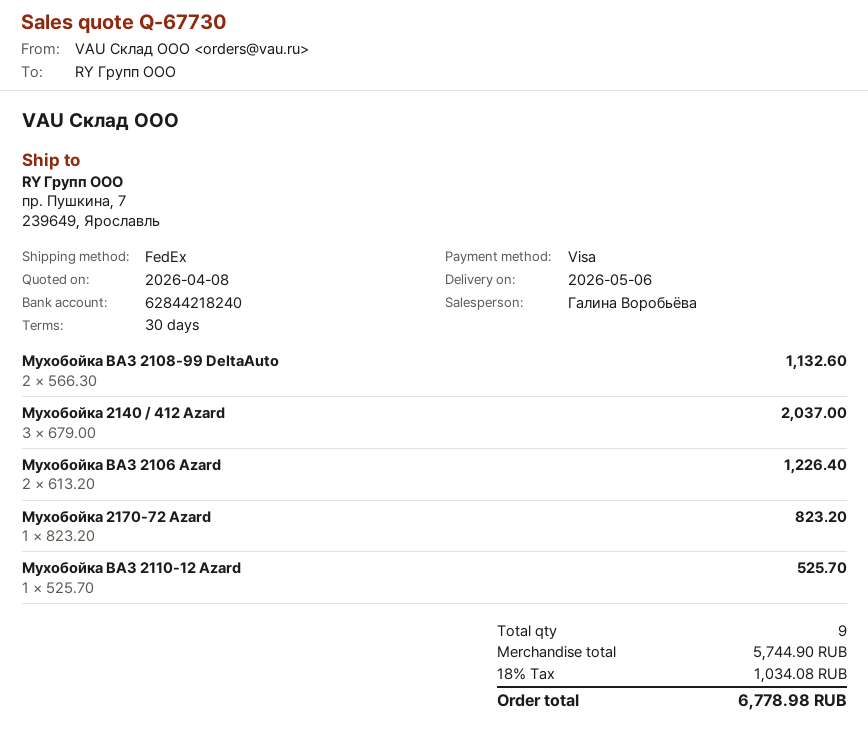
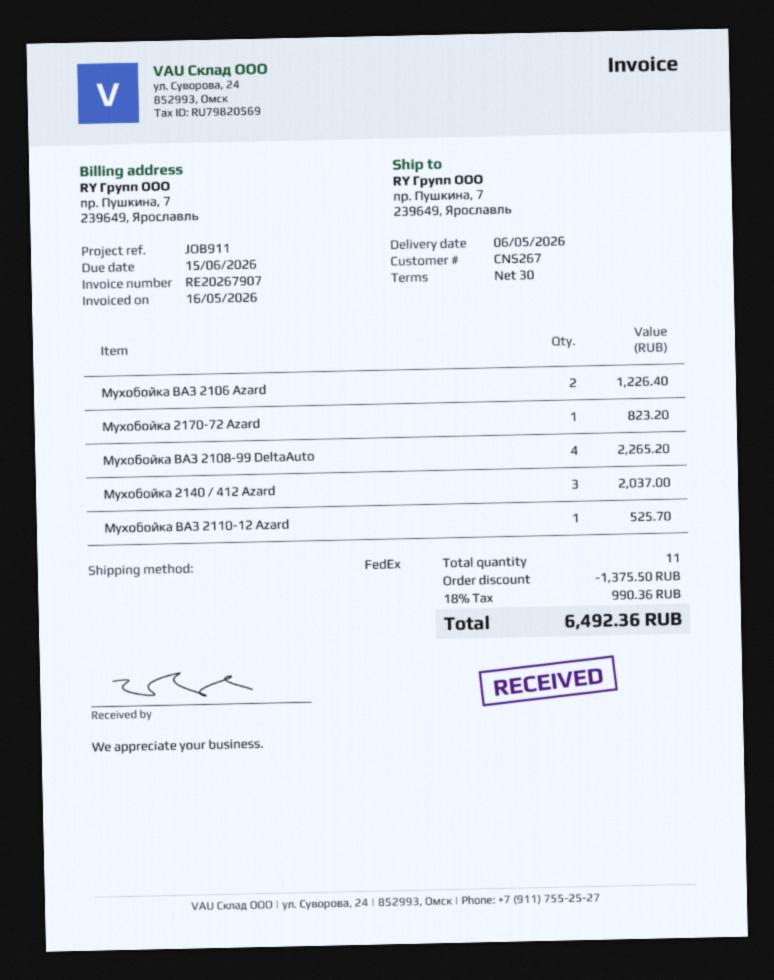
Мухобойка ВАЗ 2108-99 DeltaAuto: 2 for 1132.60 -> 4 for 2265.20
total quantity: 9 -> 11
discount: none -> 1375.50
tax: 18% = 1034.08 -> 18% = 990.36
total: 6778.98 -> 6492.36

